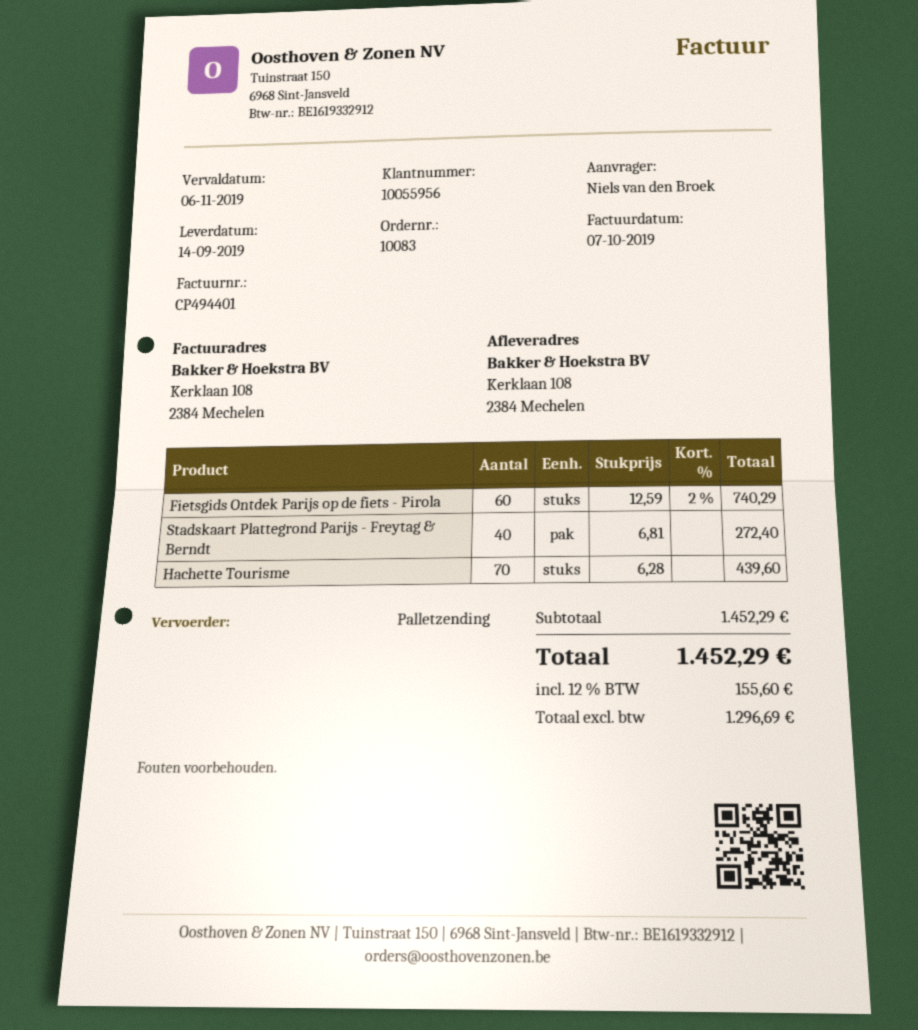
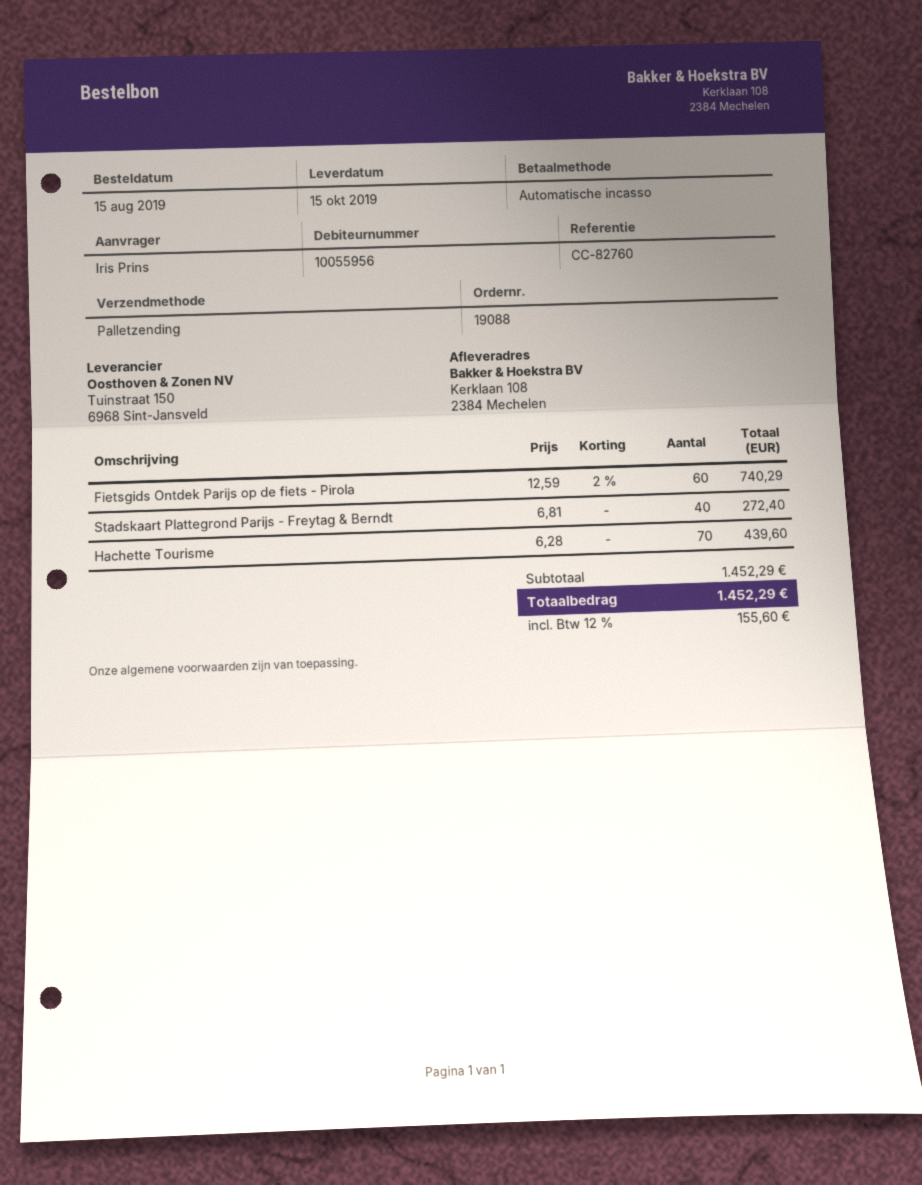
order number: 10083 -> 19088
delivery date: 2019-09-14 -> 2019-10-15
ordered by: Niels van den Broek -> Iris Prins

